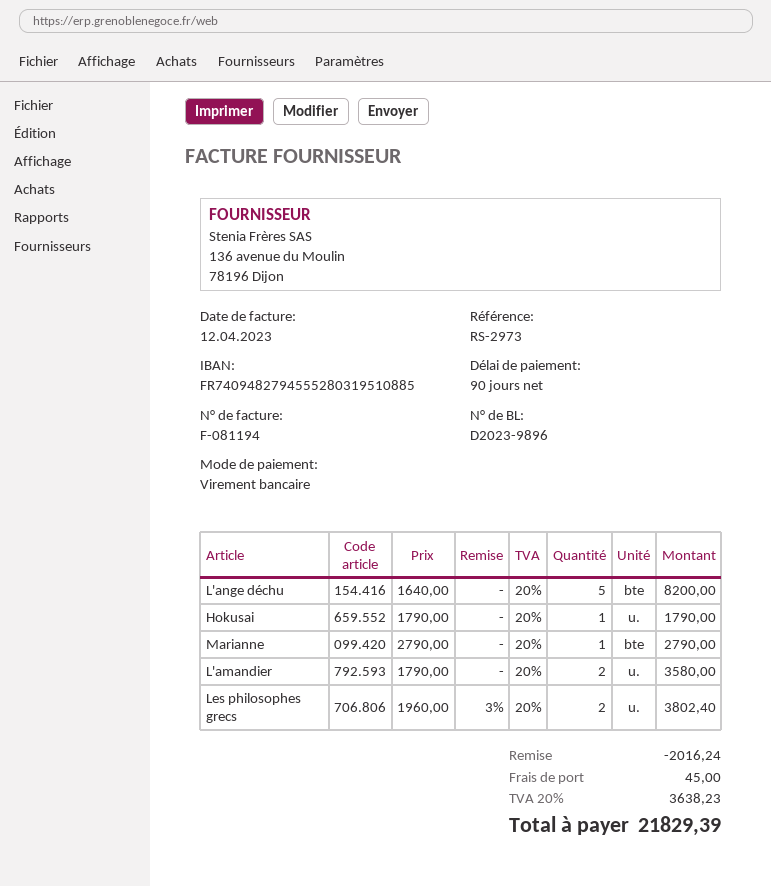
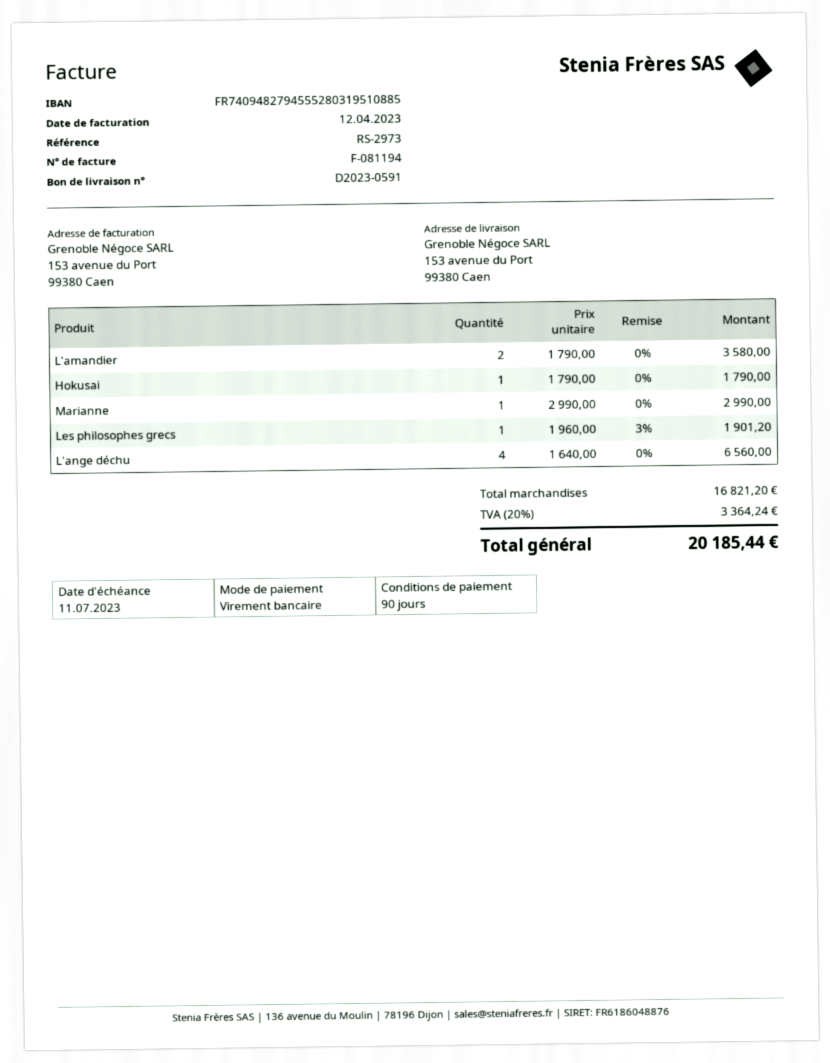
delivery note number: D2023-9896 -> D2023-0591
L'ange déchu: 5 x 1640.00 = 8200.00 -> 4 x 1640.00 = 6560.00
Marianne: 1 x 2790.00 = 2790.00 -> 1 x 2990.00 = 2990.00
Les philosophes grecs: 2 x 1960.00 - 3% = 3802.40 -> 1 x 1960.00 - 3% = 1901.20
discount: 2016.24 -> none
shipping: 45.00 -> none
tax: 20% = 3638.23 -> 20% = 3364.24
total: 21829.39 -> 20185.44

